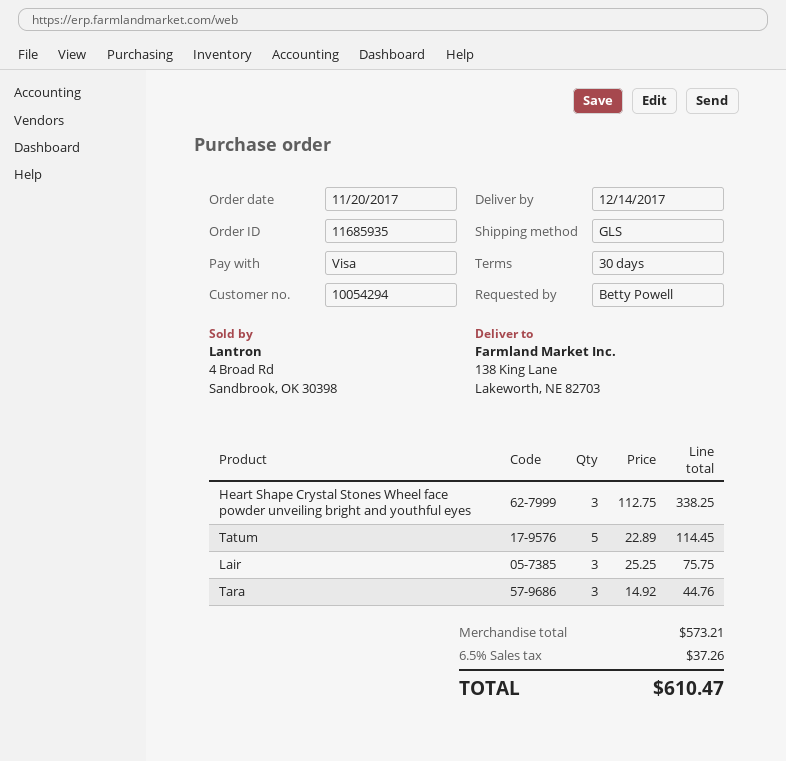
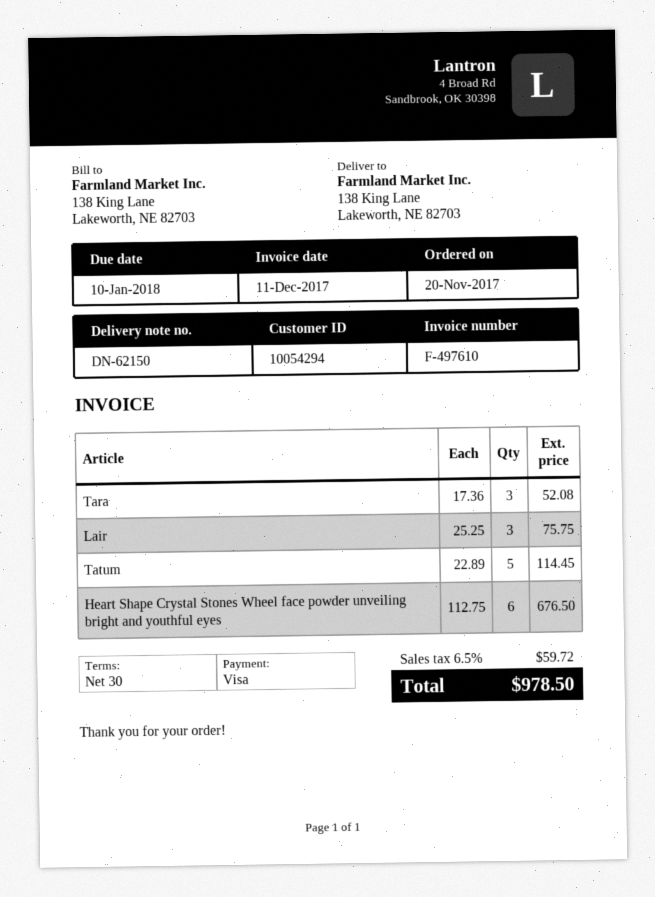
Heart Shape Crystal Stones Wheel face powder unveiling bright and youthful eyes: 3 x 112.75 = 338.25 -> 6 x 112.75 = 676.50
Tara: 3 x 14.92 = 44.76 -> 3 x 17.36 = 52.08
tax: 6.5% = 37.26 -> 6.5% = 59.72
total: 610.47 -> 978.50

